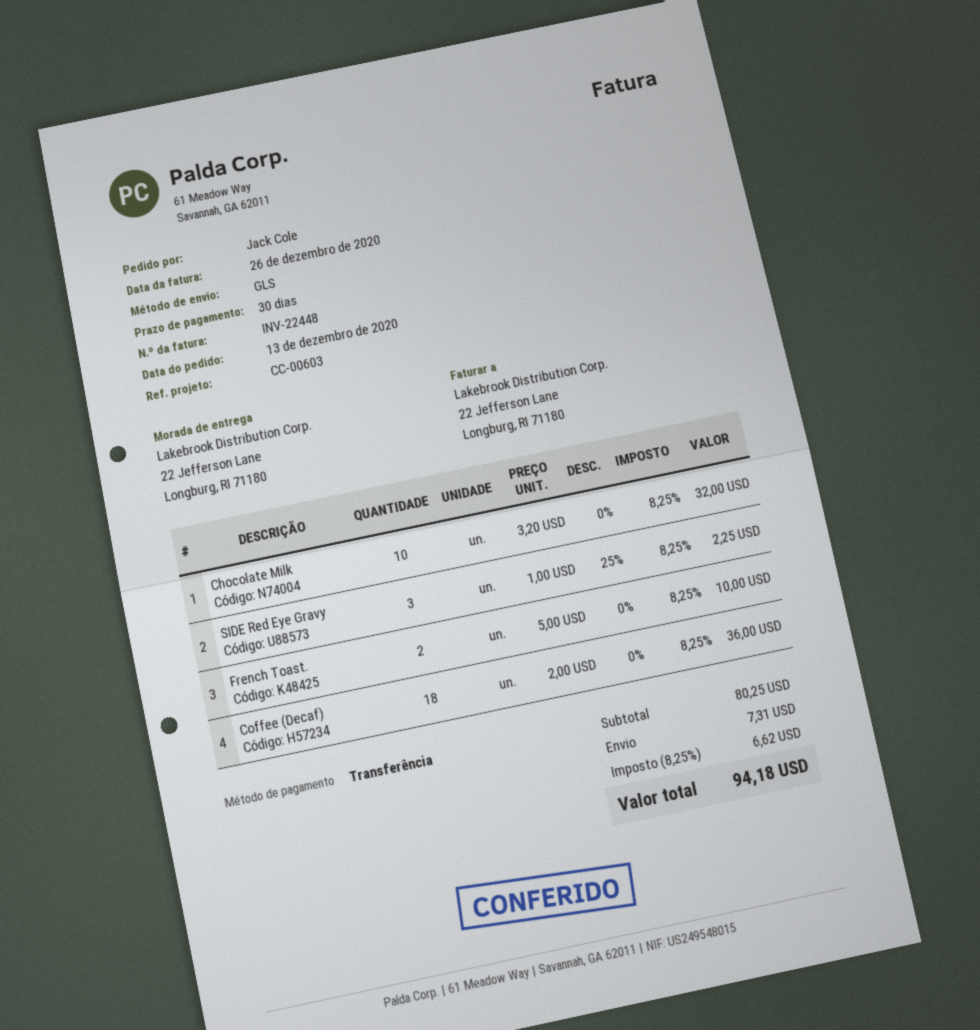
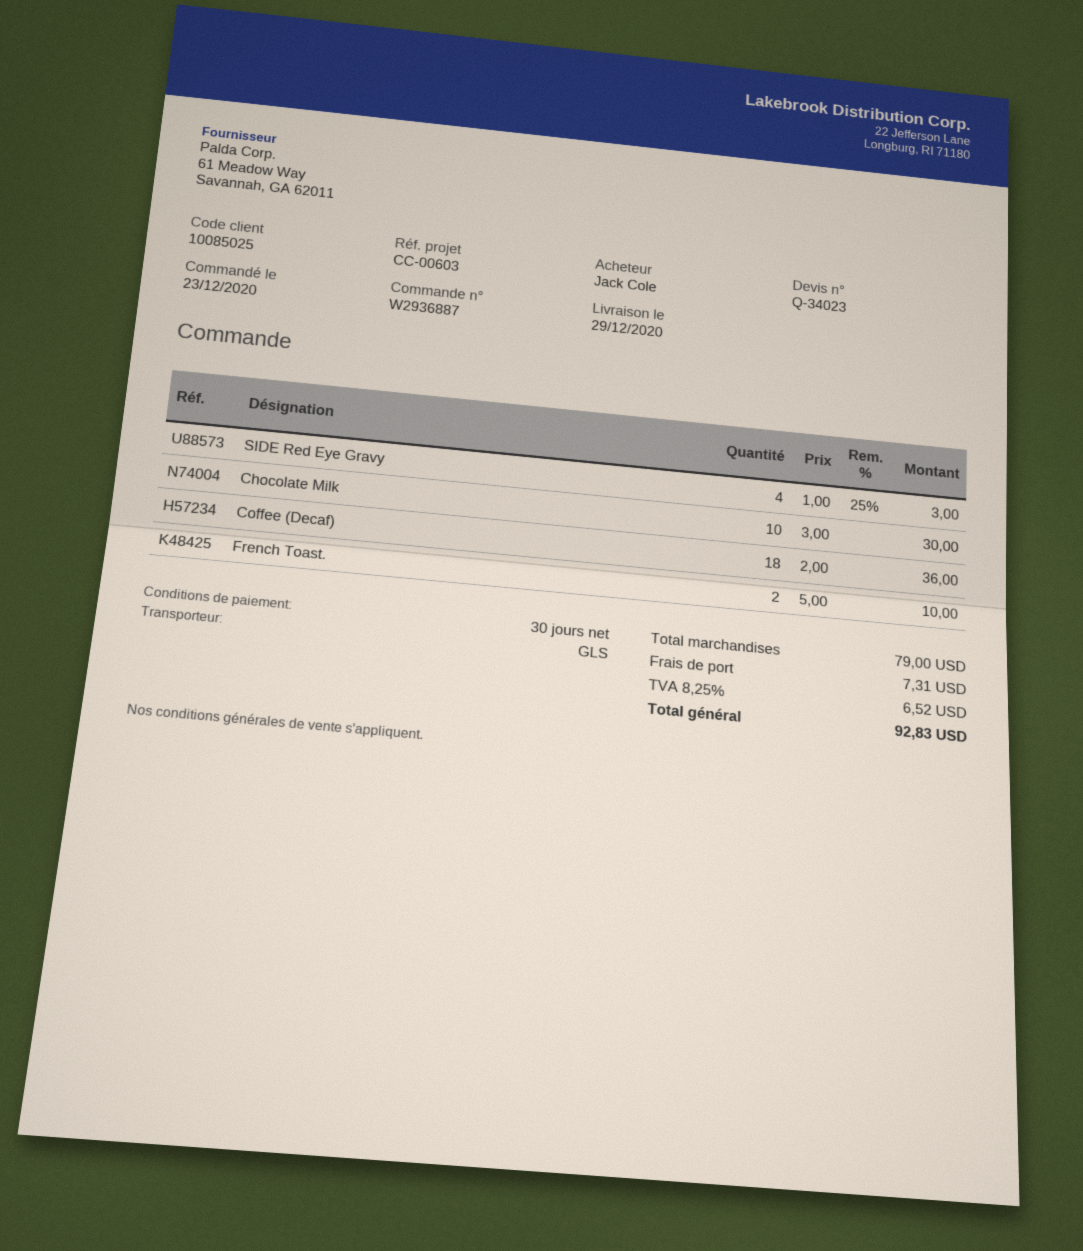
order date: 2020-12-13 -> 2020-12-23
Chocolate Milk: 10 x 3.20 = 32.00 -> 10 x 3.00 = 30.00
SIDE Red Eye Gravy: 3 x 1.00 - 25% = 2.25 -> 4 x 1.00 - 25% = 3.00
subtotal: 80.25 -> 79.00
tax: 8.25% = 6.62 -> 8.25% = 6.52
total: 94.18 -> 92.83

